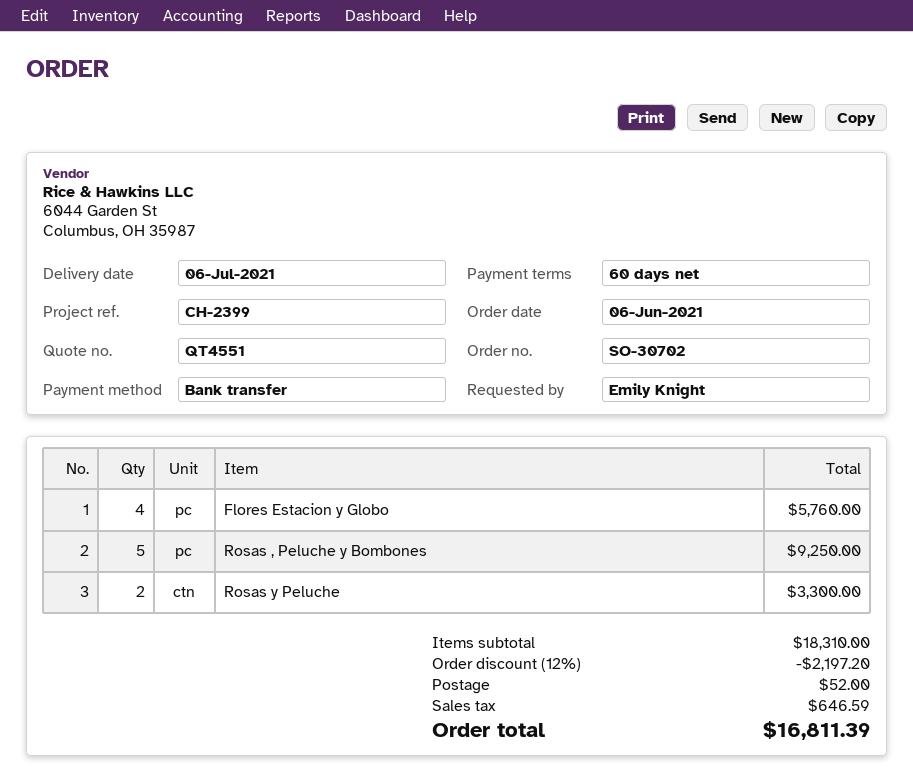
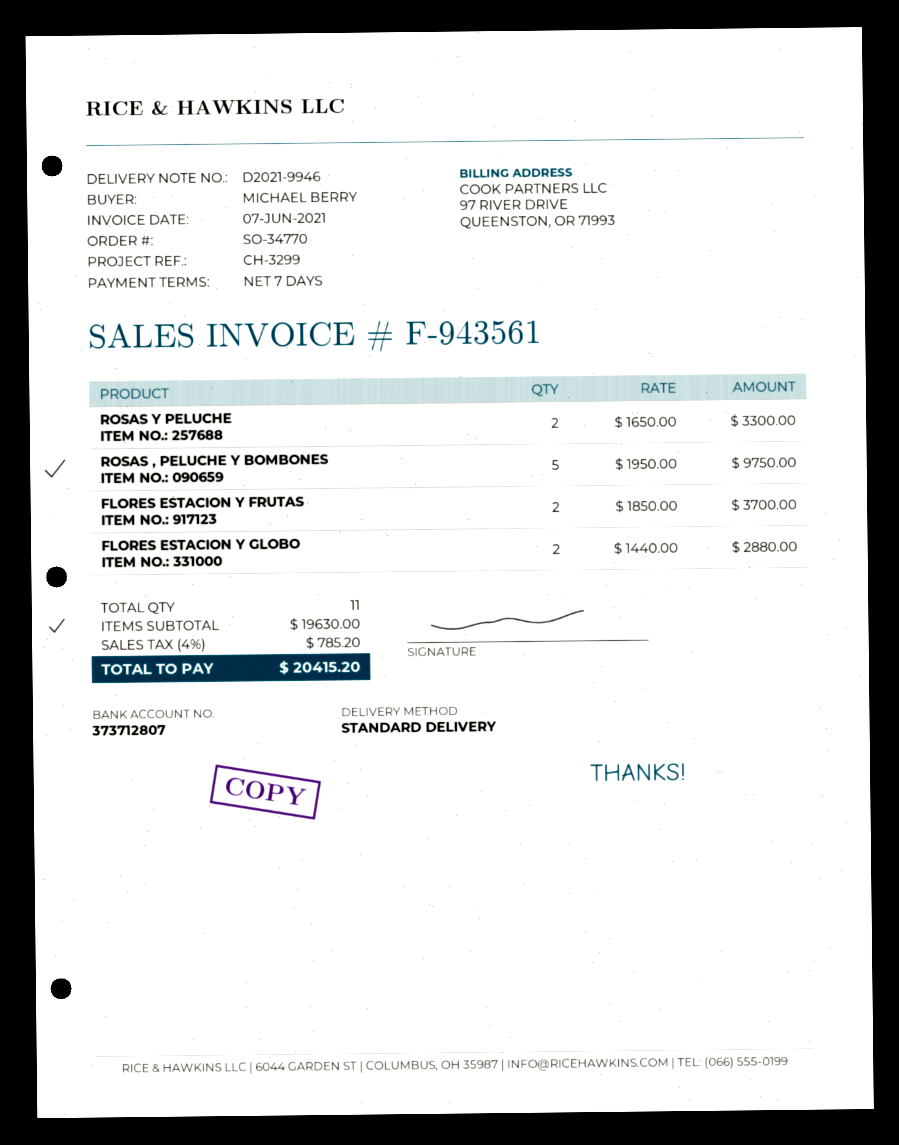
order number: SO-30702 -> SO-34770
payment terms: 60 days -> 7 days
reference: CH-2399 -> CH-3299
ordered by: Emily Knight -> MICHAEL BERRY
Flores Estacion y Globo: 4 for 5760.00 -> 2 for 2880.00
Rosas , Peluche y Bombones: 5 for 9250.00 -> 5 for 9750.00
FLORES ESTACION Y FRUTAS: none -> 2 for 3700.00
subtotal: 18310.00 -> 19630.00
discount: 12% = 2197.20 -> none
shipping: 52.00 -> none
tax: 646.59 -> 785.20
total: 16811.39 -> 20415.20

